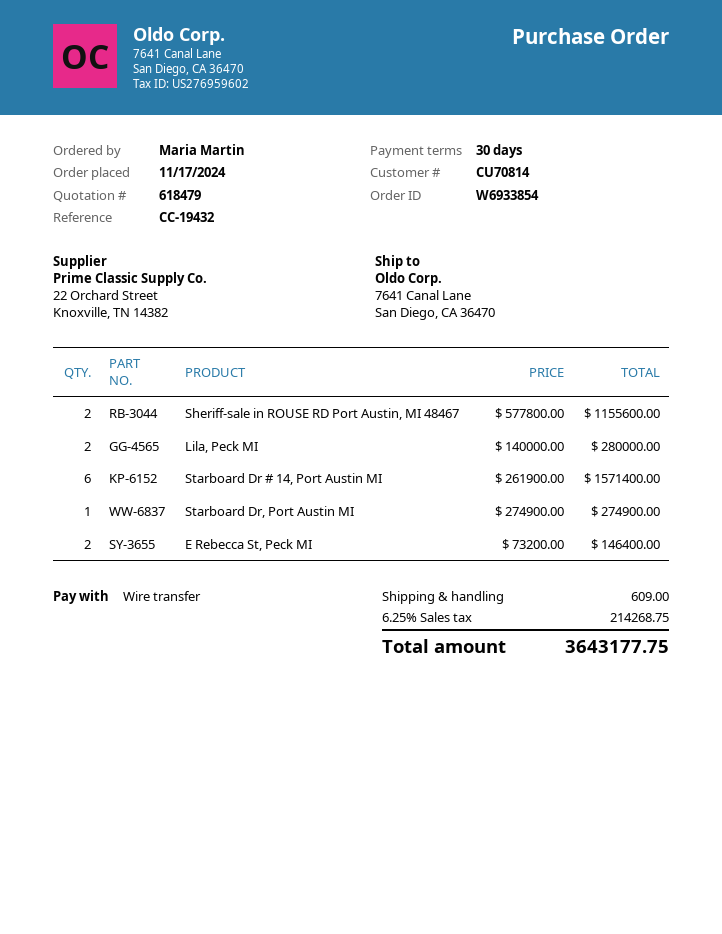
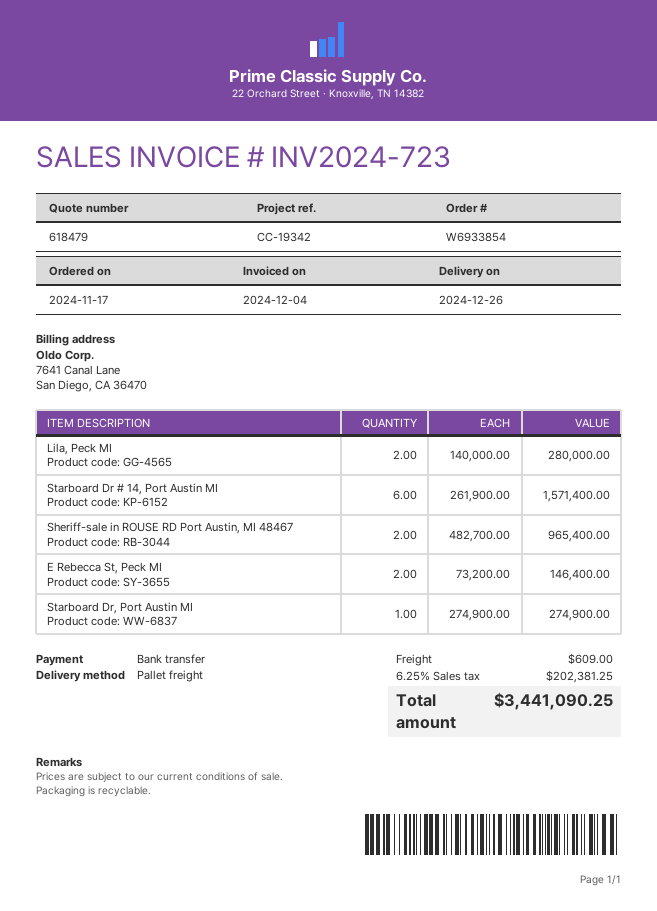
reference: CC-19432 -> CC-19342
Sheriff-sale in ROUSE RD Port Austin, MI 48467: 2 x 577800.00 = 1155600.00 -> 2 x 482700.00 = 965400.00
tax: 6.25% = 214268.75 -> 6.25% = 202381.25
total: 3643177.75 -> 3441090.25

